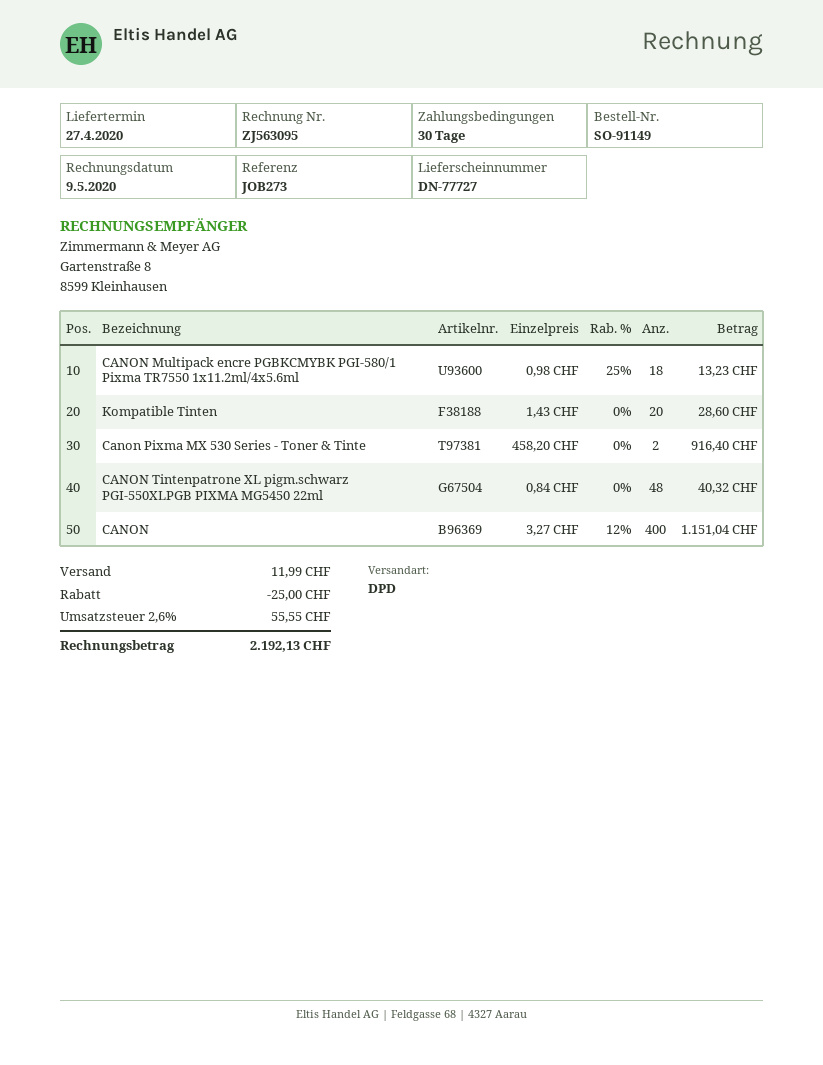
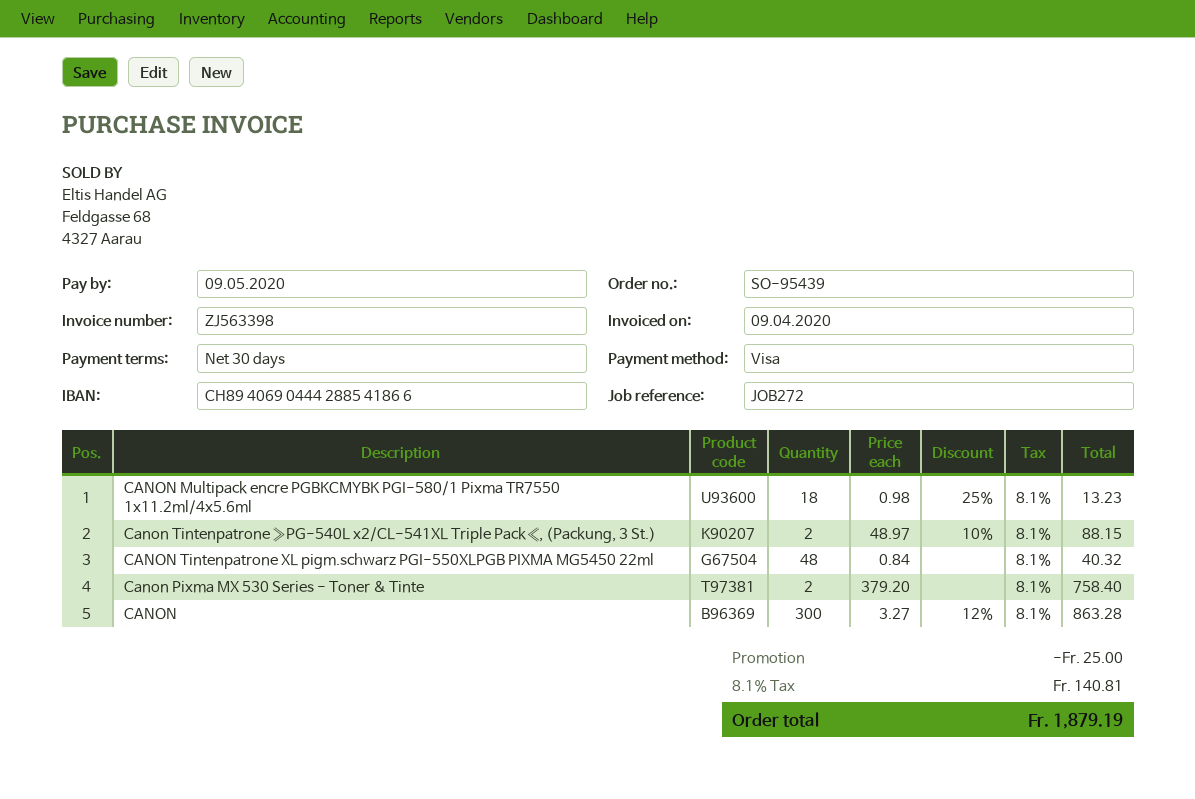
order number: SO-91149 -> SO-95439
invoice number: ZJ563095 -> ZJ563398
invoice date: 2020-05-09 -> 2020-04-09
reference: JOB273 -> JOB272
Kompatible Tinten: 20 x 1.43 = 28.60 -> none
Canon Pixma MX 530 Series - Toner & Tinte: 2 x 458.20 = 916.40 -> 2 x 379.20 = 758.40
CANON: 400 x 3.27 - 12% = 1151.04 -> 300 x 3.27 - 12% = 863.28
Canon Tintenpatrone »PG-540L x2/CL-541XL Triple Pack«, (Packung, 3 St.): none -> 2 x 48.97 - 10% = 88.15
shipping: 11.99 -> none
tax: 2.6% = 55.55 -> 8.1% = 140.81
total: 2192.13 -> 1879.19

